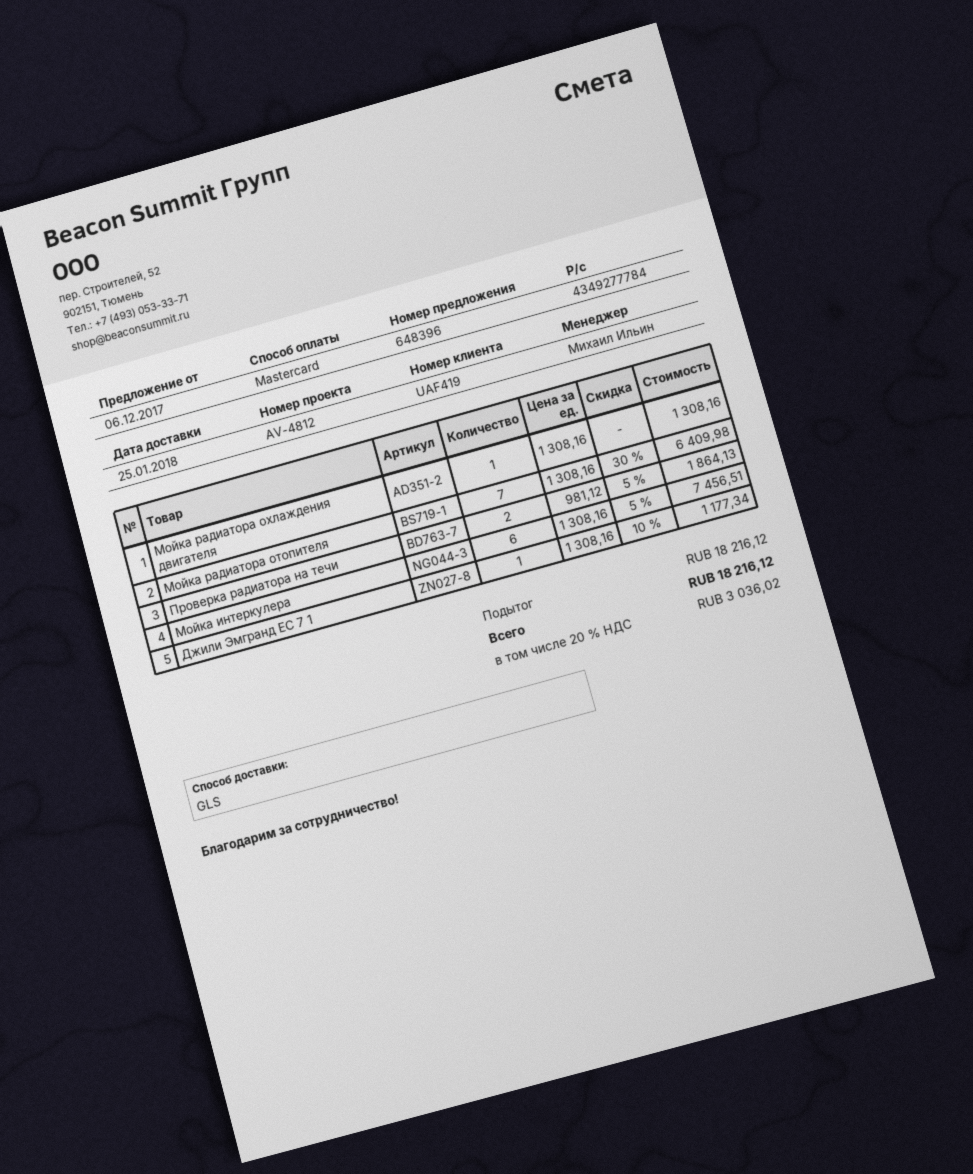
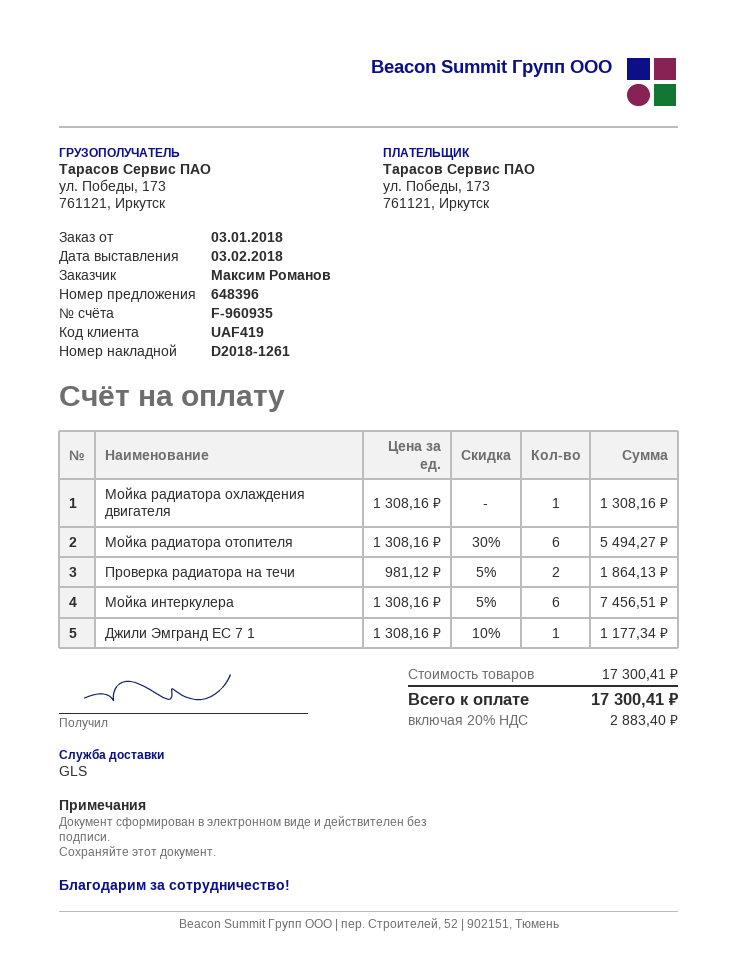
Мойка радиатора отопителя: 7 x 1308.16 - 30% = 6409.98 -> 6 x 1308.16 - 30% = 5494.27
subtotal: 18216.12 -> 17300.41
tax: 20% = 3036.02 -> 20% = 2883.40
total: 18216.12 -> 17300.41

